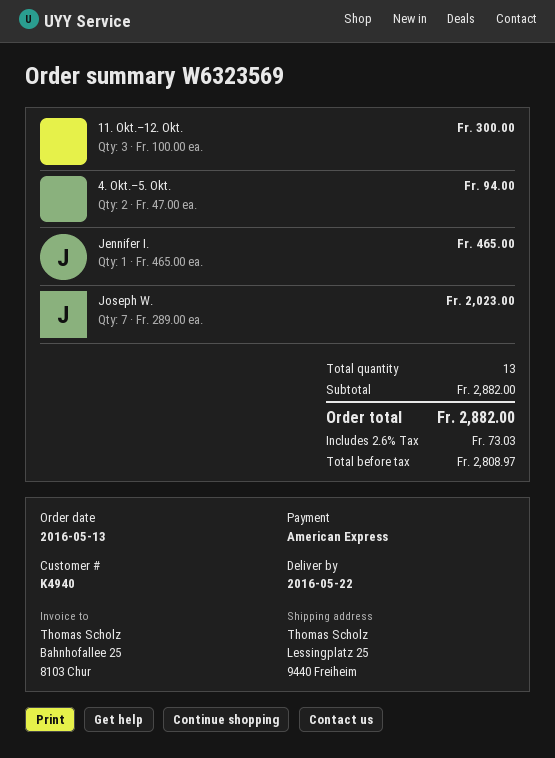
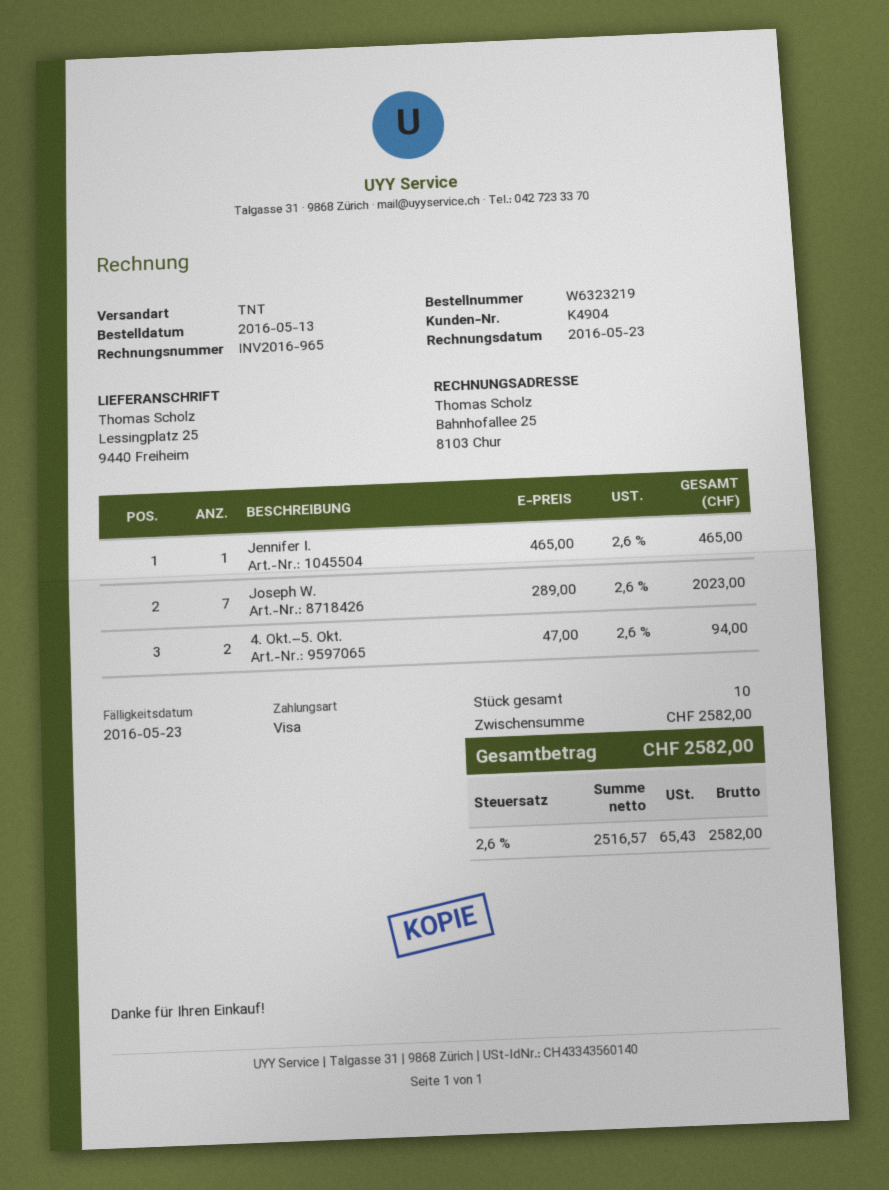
order number: W6323569 -> W6323219
customer number: K4940 -> K4904
payment method: American Express -> Visa
11. Okt.–12. Okt.: 3 x 100.00 = 300.00 -> none
total quantity: 13 -> 10
subtotal: 2882.00 -> 2582.00
net: 2808.97 -> 2516.57
tax: 2.6% = 73.03 -> 2.6% = 65.43
total: 2882.00 -> 2582.00

